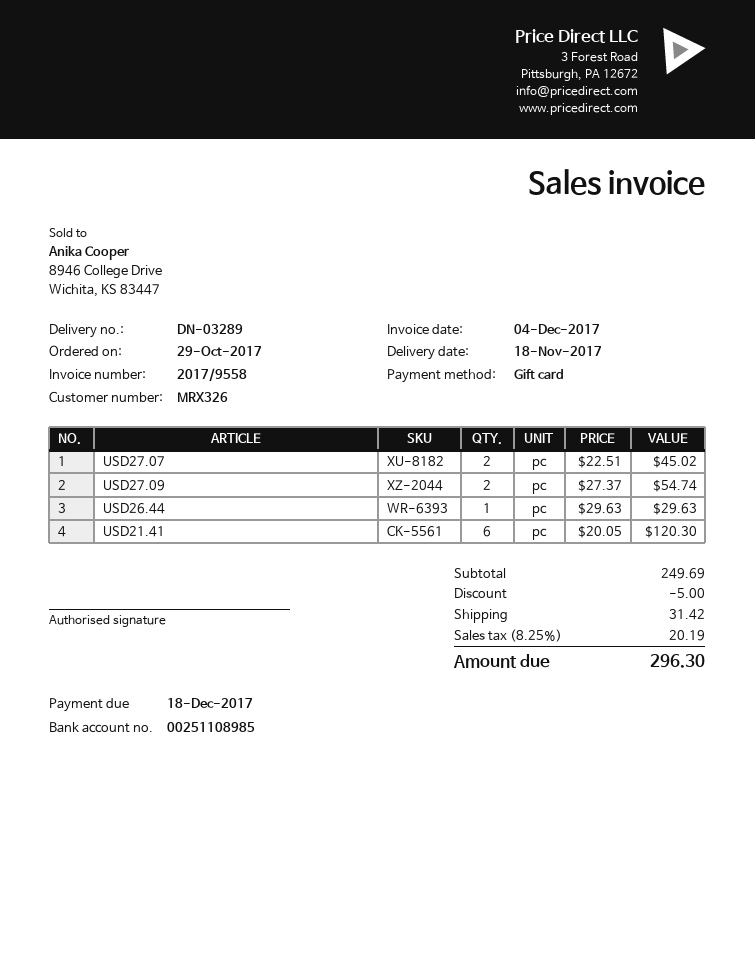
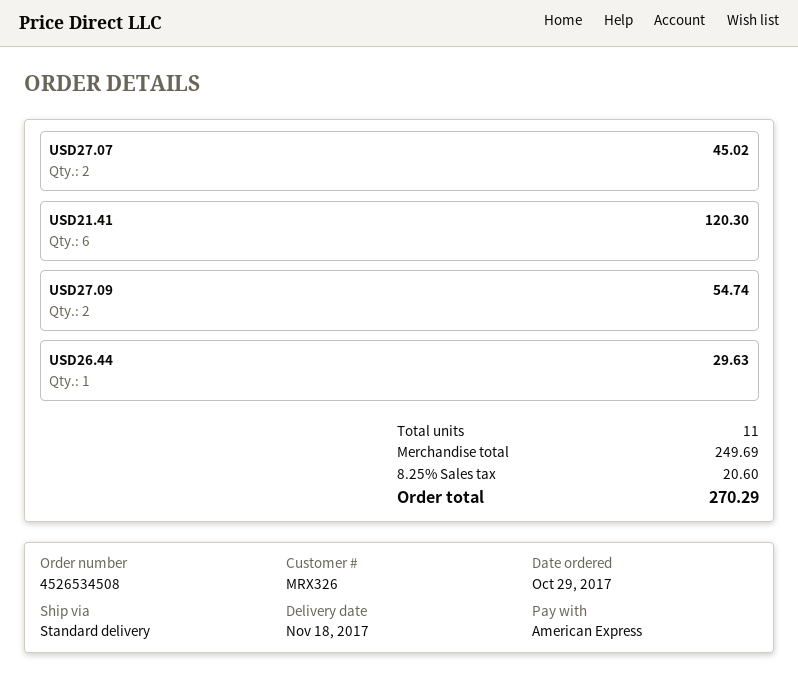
payment method: gift card -> American Express
discount: 5.00 -> none
shipping: 31.42 -> none
tax: 8.25% = 20.19 -> 8.25% = 20.60
total: 296.30 -> 270.29

